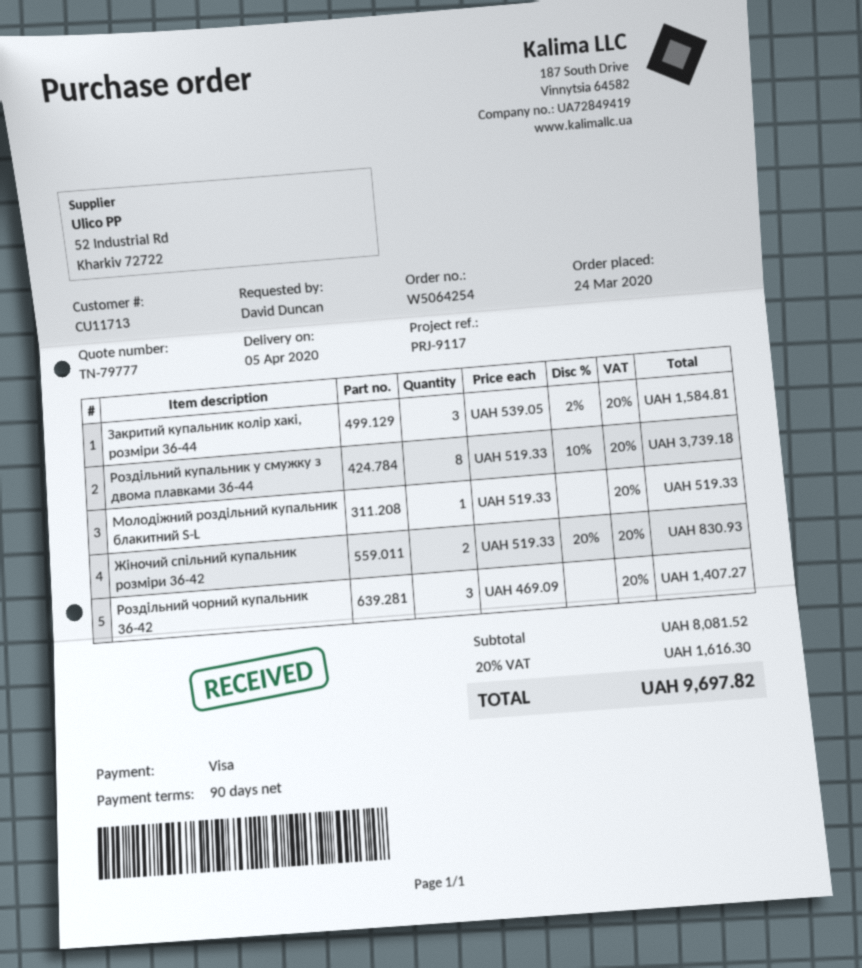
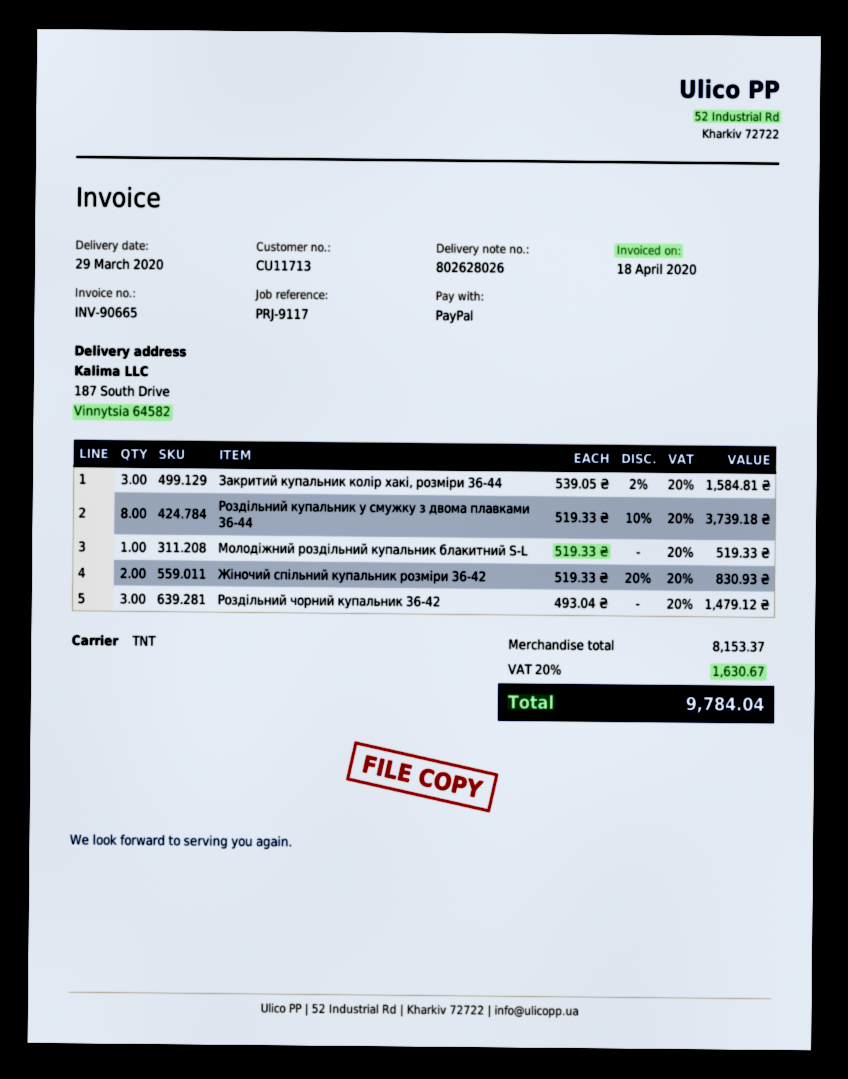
delivery date: 2020-04-05 -> 2020-03-29
payment method: Visa -> PayPal
Роздільний чорний купальник 36-42: 3 x 469.09 = 1407.27 -> 3 x 493.04 = 1479.12
subtotal: 8081.52 -> 8153.37
tax: 20% = 1616.30 -> 20% = 1630.67
total: 9697.82 -> 9784.04

